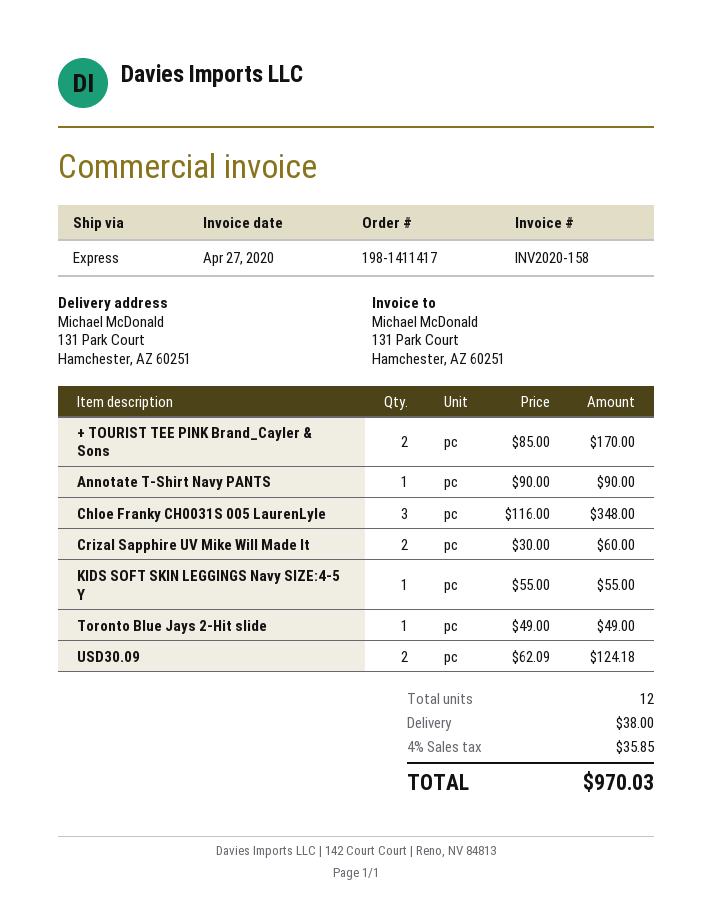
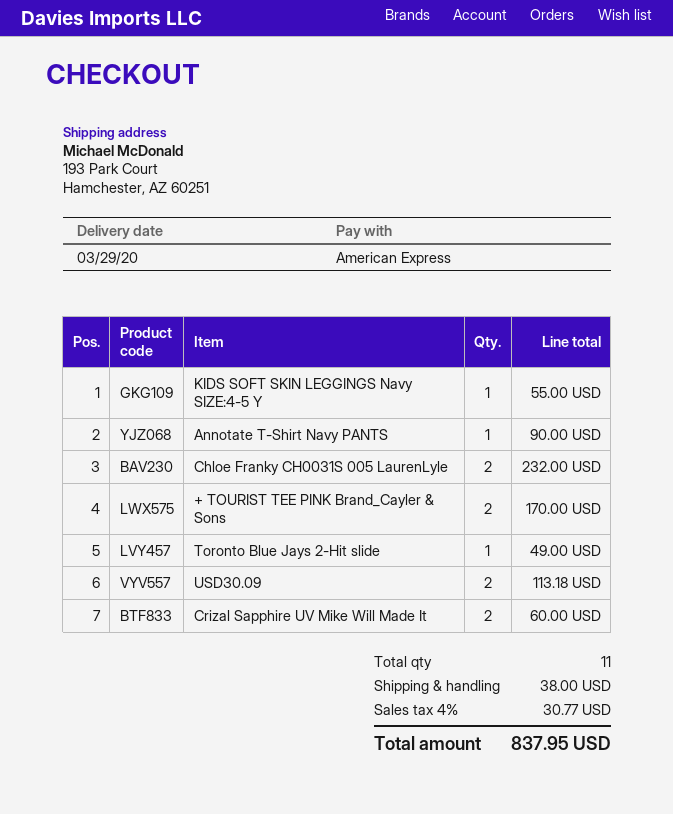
ship to: 131 Park Court, Hamchester, AZ 60251 -> 193 Park Court, Hamchester, AZ 60251
Chloe Franky CH0031S 005 LaurenLyle: 3 for 348.00 -> 2 for 232.00
USD30.09: 2 for 124.18 -> 2 for 113.18
total quantity: 12 -> 11
tax: 4% = 35.85 -> 4% = 30.77
total: 970.03 -> 837.95

